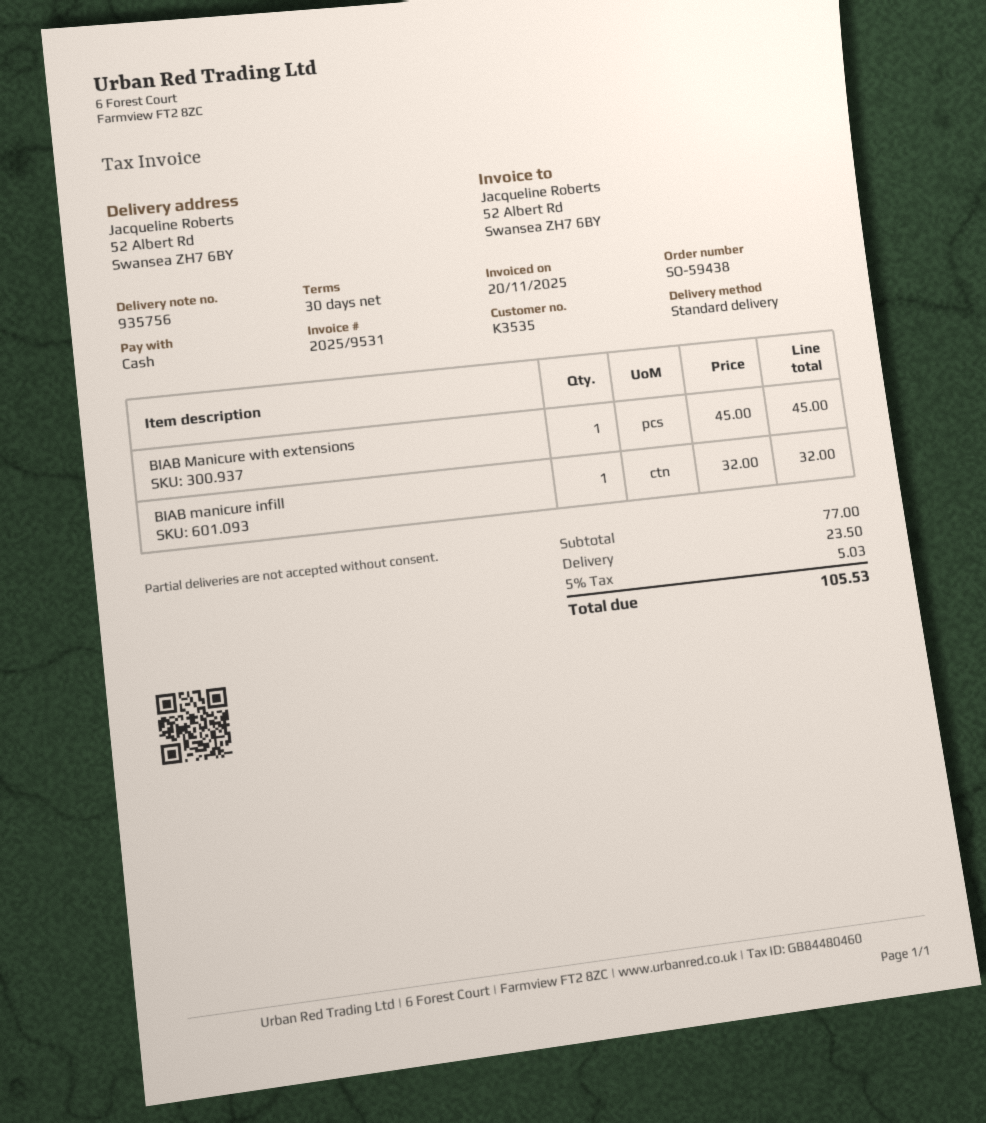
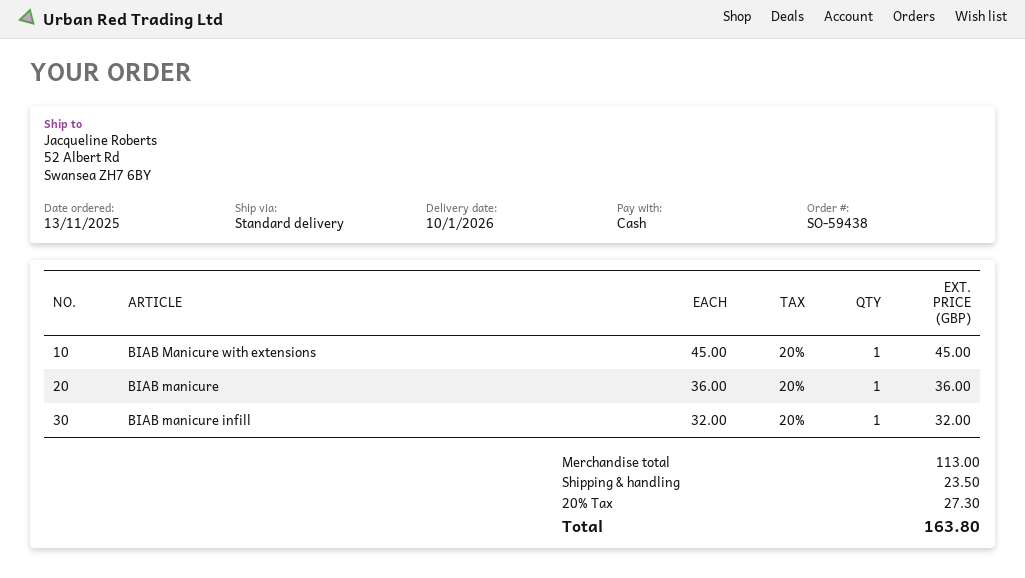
BIAB manicure: none -> 1 x 36.00 = 36.00
subtotal: 77.00 -> 113.00
tax: 5% = 5.03 -> 20% = 27.30
total: 105.53 -> 163.80

